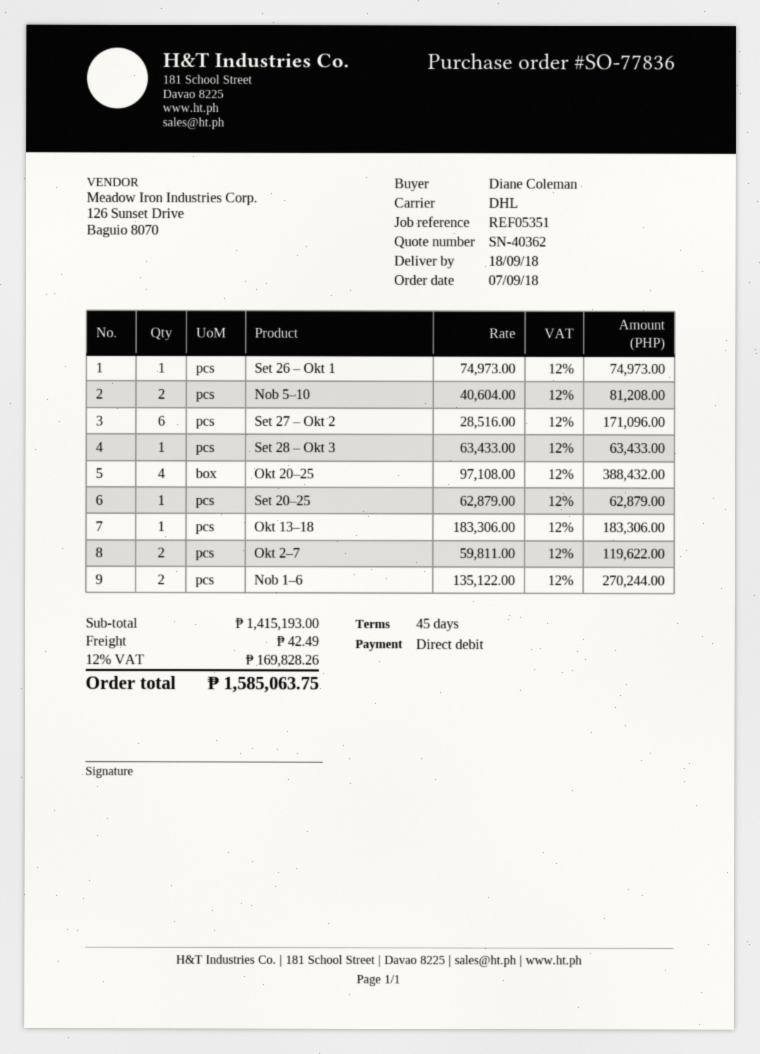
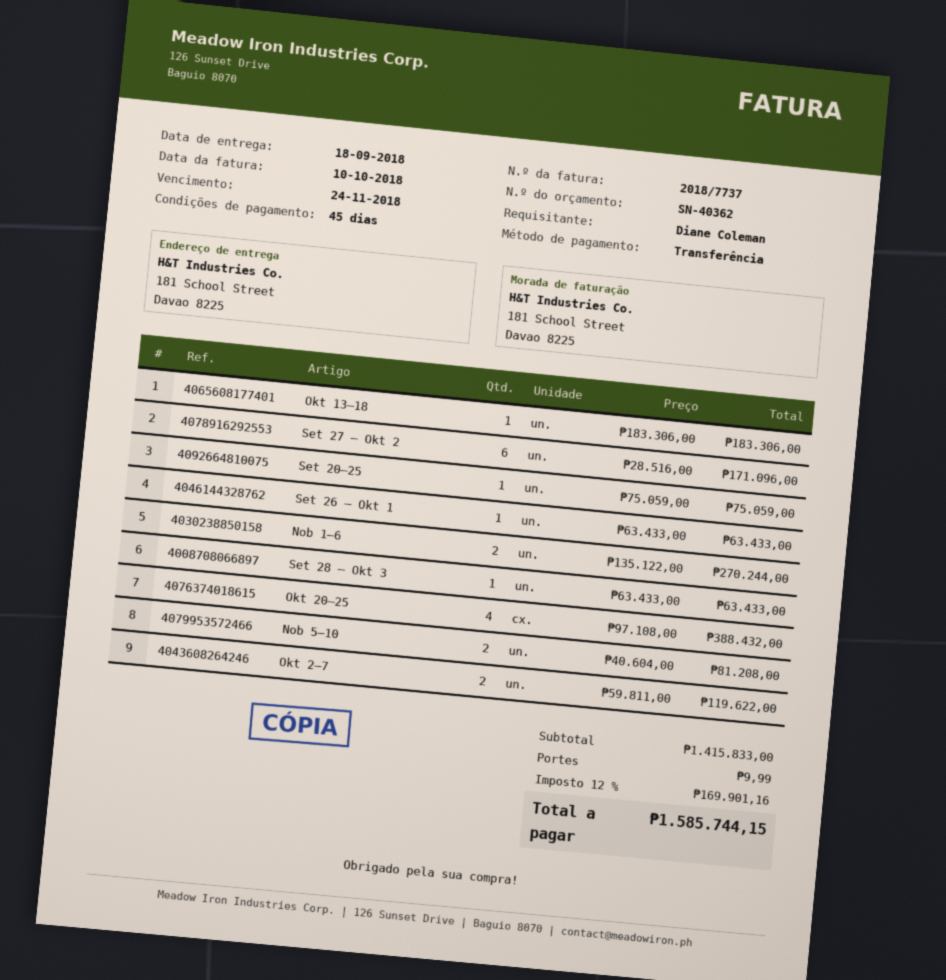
payment method: direct debit -> bank transfer
Set 26 – Okt 1: 1 x 74973.00 = 74973.00 -> 1 x 63433.00 = 63433.00
Set 20–25: 1 x 62879.00 = 62879.00 -> 1 x 75059.00 = 75059.00
subtotal: 1415193.00 -> 1415833.00
shipping: 42.49 -> 9.99
tax: 12% = 169828.26 -> 12% = 169901.16
total: 1585063.75 -> 1585744.15

